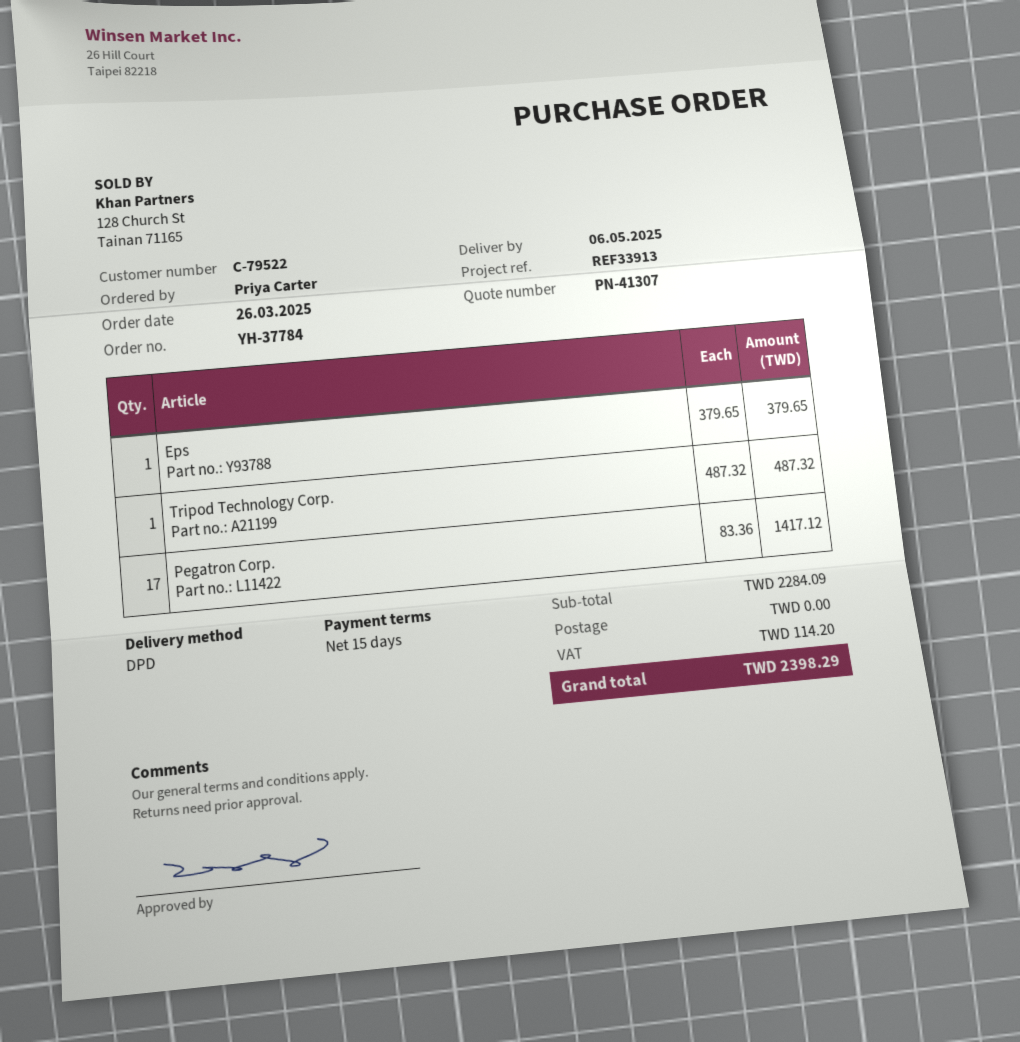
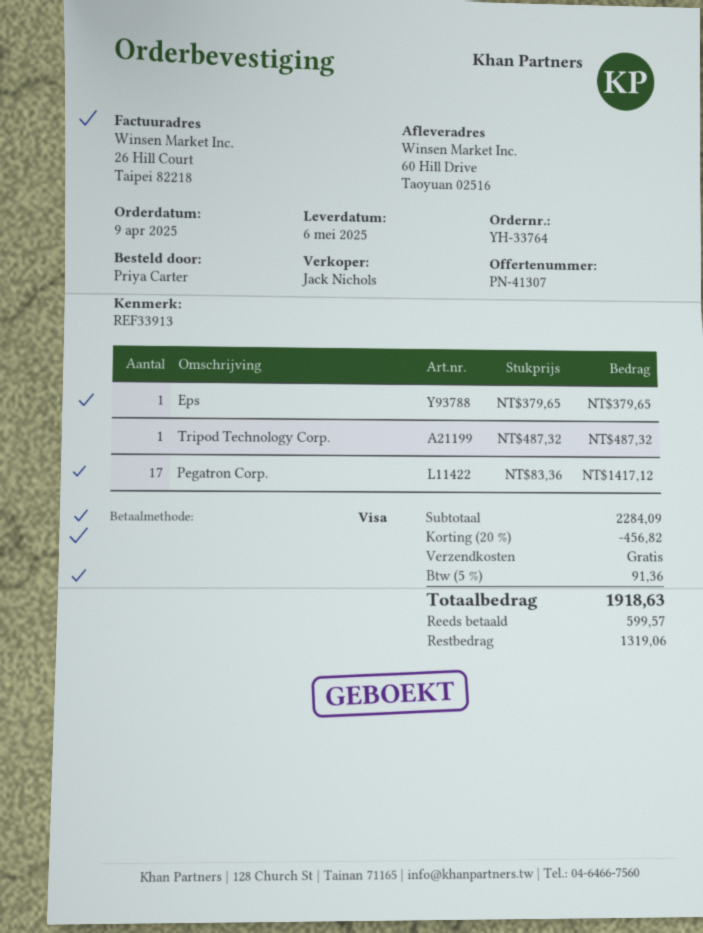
order number: YH-37784 -> YH-33764
order date: 2025-03-26 -> 2025-04-09
discount: none -> 20% = 456.82
tax: 114.20 -> 91.36
total: 2398.29 -> 1918.63

